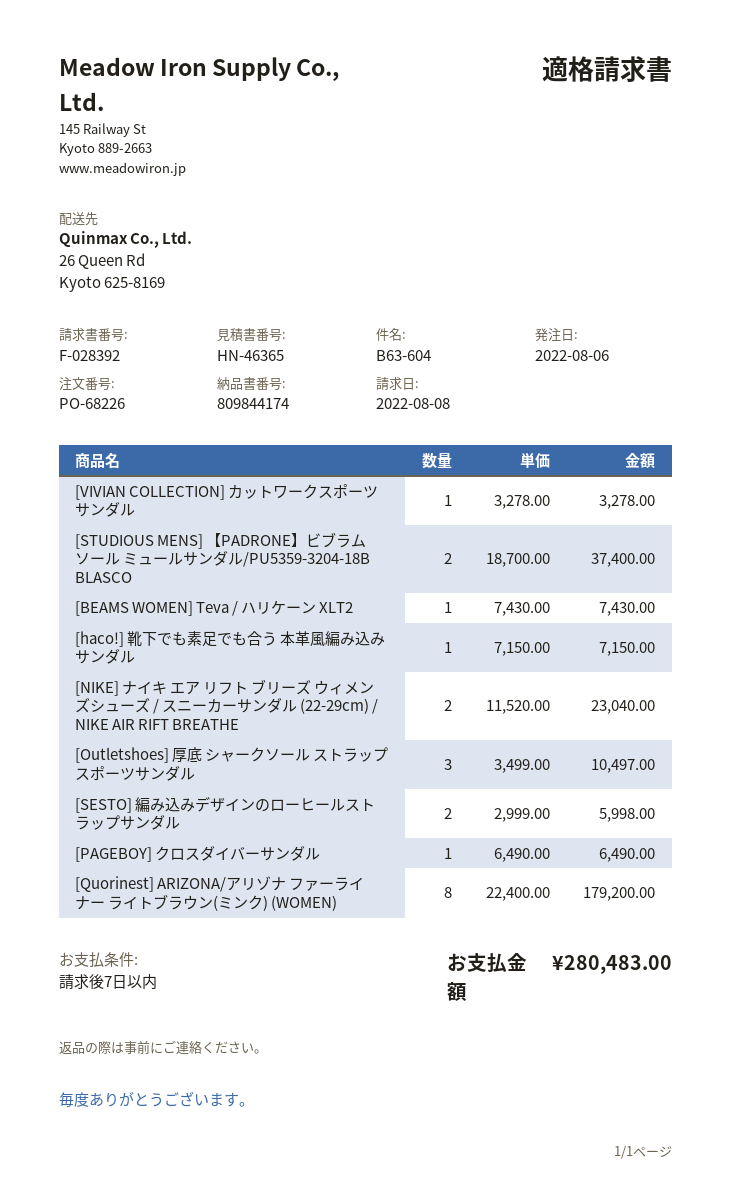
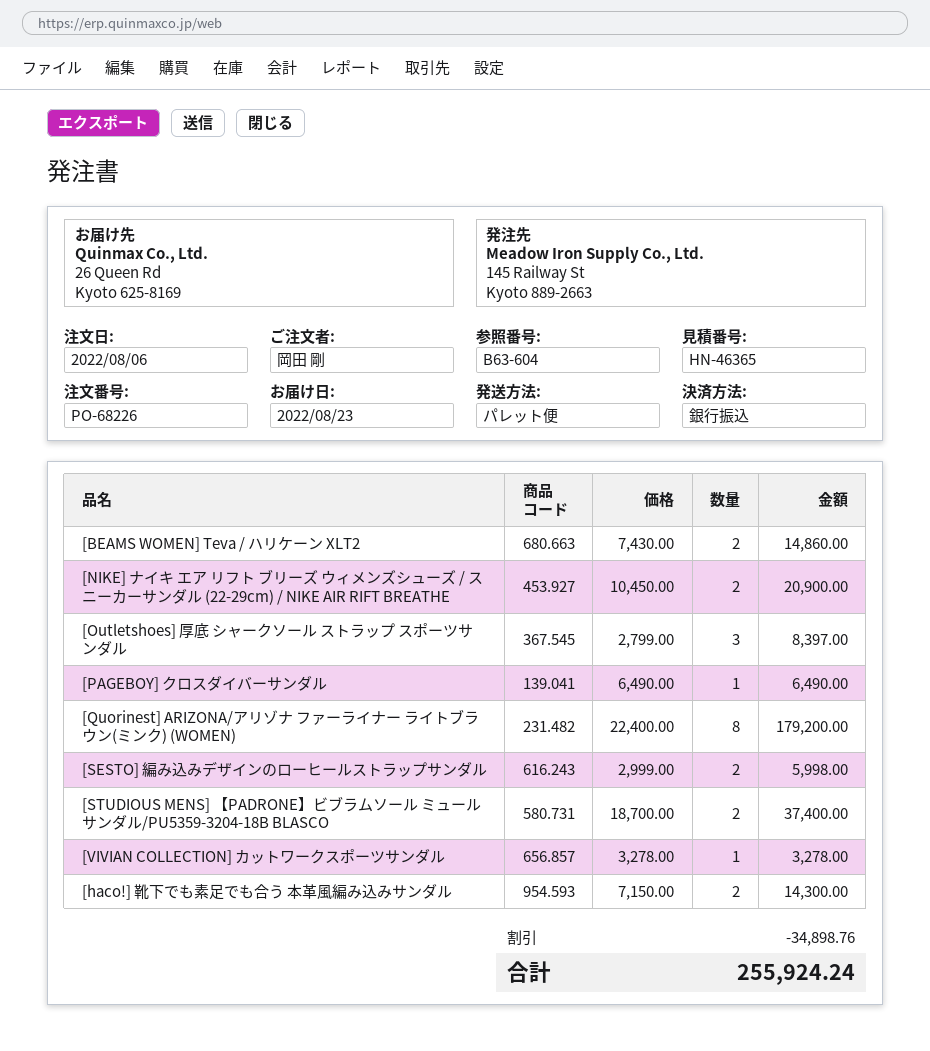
[BEAMS WOMEN] Teva / ハリケーン XLT2: 1 x 7430.00 = 7430.00 -> 2 x 7430.00 = 14860.00
[haco!] 靴下でも素足でも合う 本革風編み込みサンダル: 1 x 7150.00 = 7150.00 -> 2 x 7150.00 = 14300.00
[NIKE] ナイキ エア リフト ブリーズ ウィメンズシューズ / スニーカーサンダル (22-29cm) / NIKE AIR RIFT BREATHE: 2 x 11520.00 = 23040.00 -> 2 x 10450.00 = 20900.00
[Outletshoes] 厚底 シャークソール ストラップ スポーツサンダル: 3 x 3499.00 = 10497.00 -> 3 x 2799.00 = 8397.00
discount: none -> 34898.76
total: 280483.00 -> 255924.24

